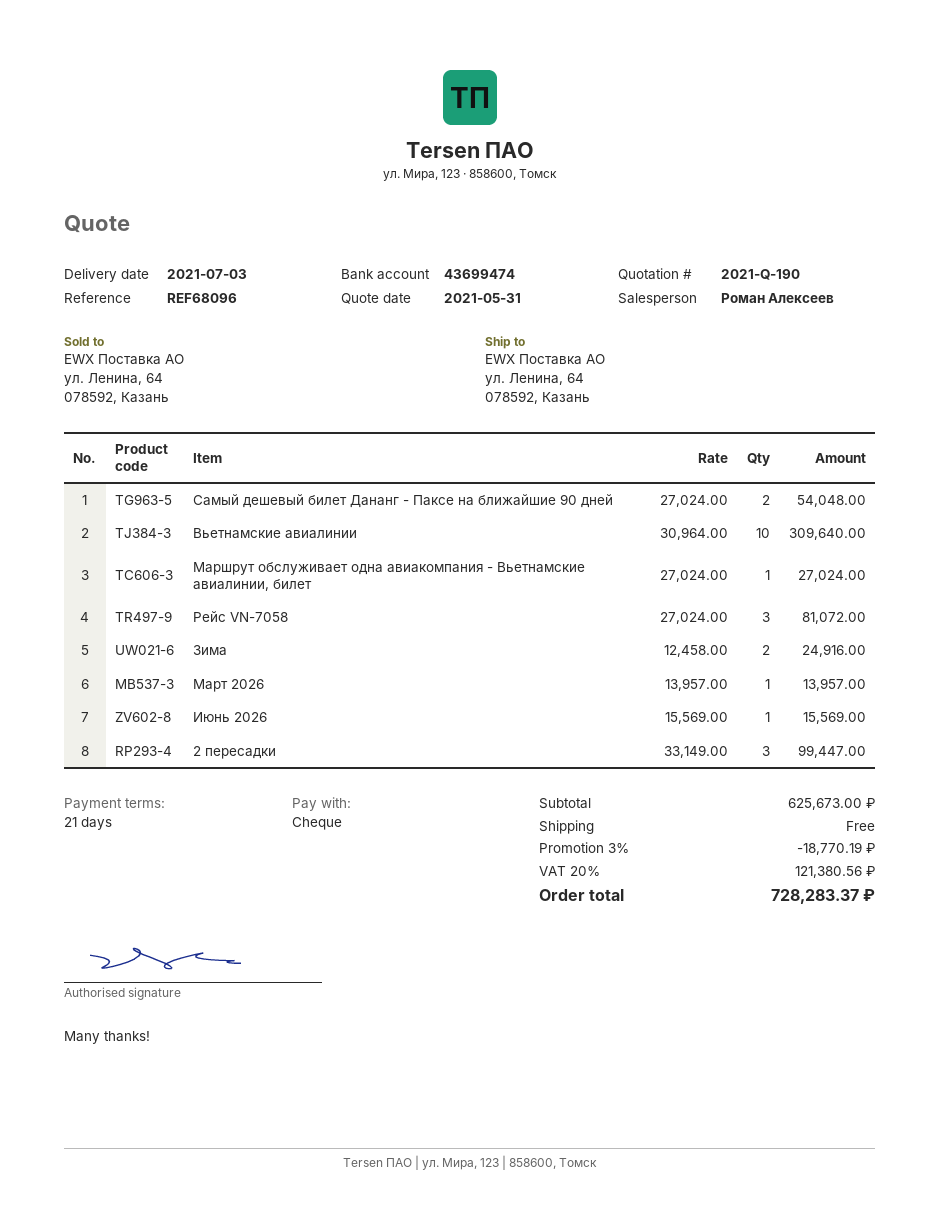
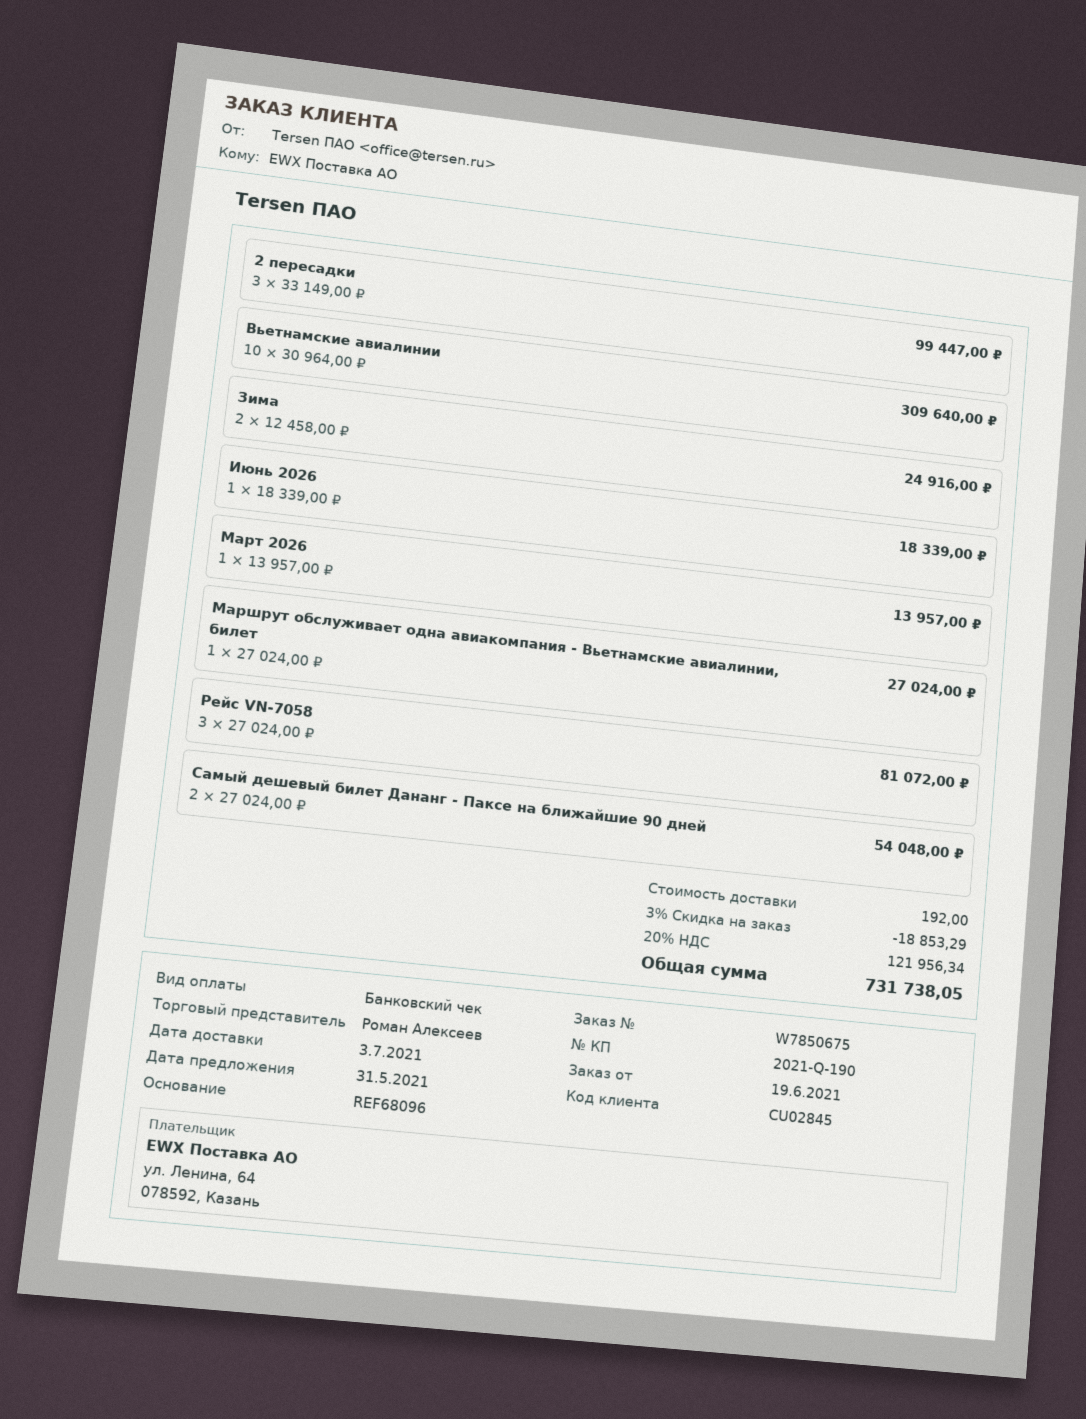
Июнь 2026: 1 x 15569.00 = 15569.00 -> 1 x 18339.00 = 18339.00
discount: 3% = 18770.19 -> 3% = 18853.29
shipping: 0.00 -> 192.00
tax: 20% = 121380.56 -> 20% = 121956.34
total: 728283.37 -> 731738.05

